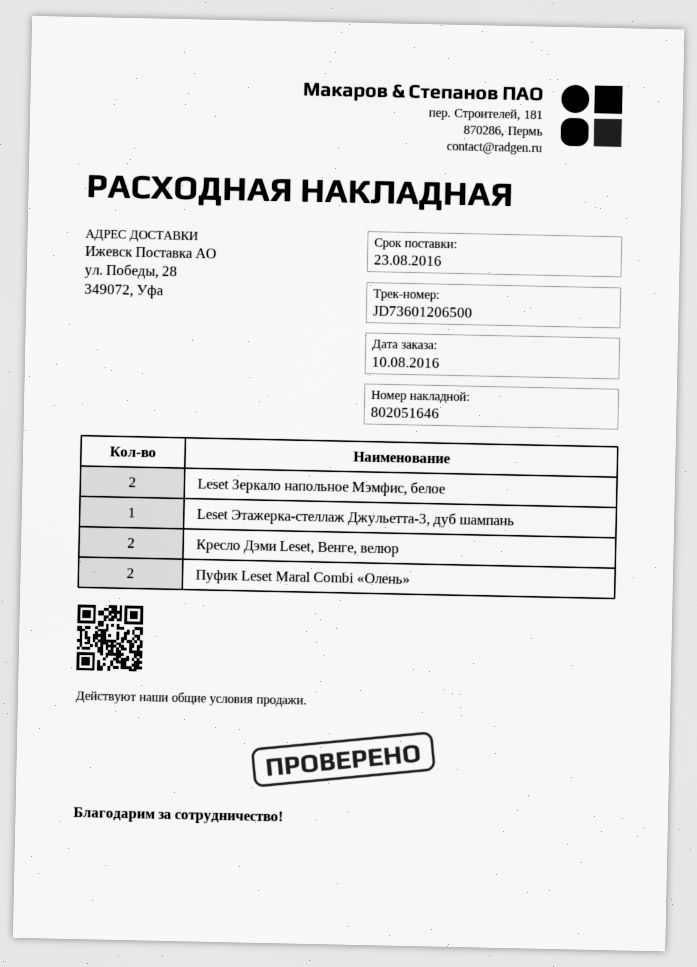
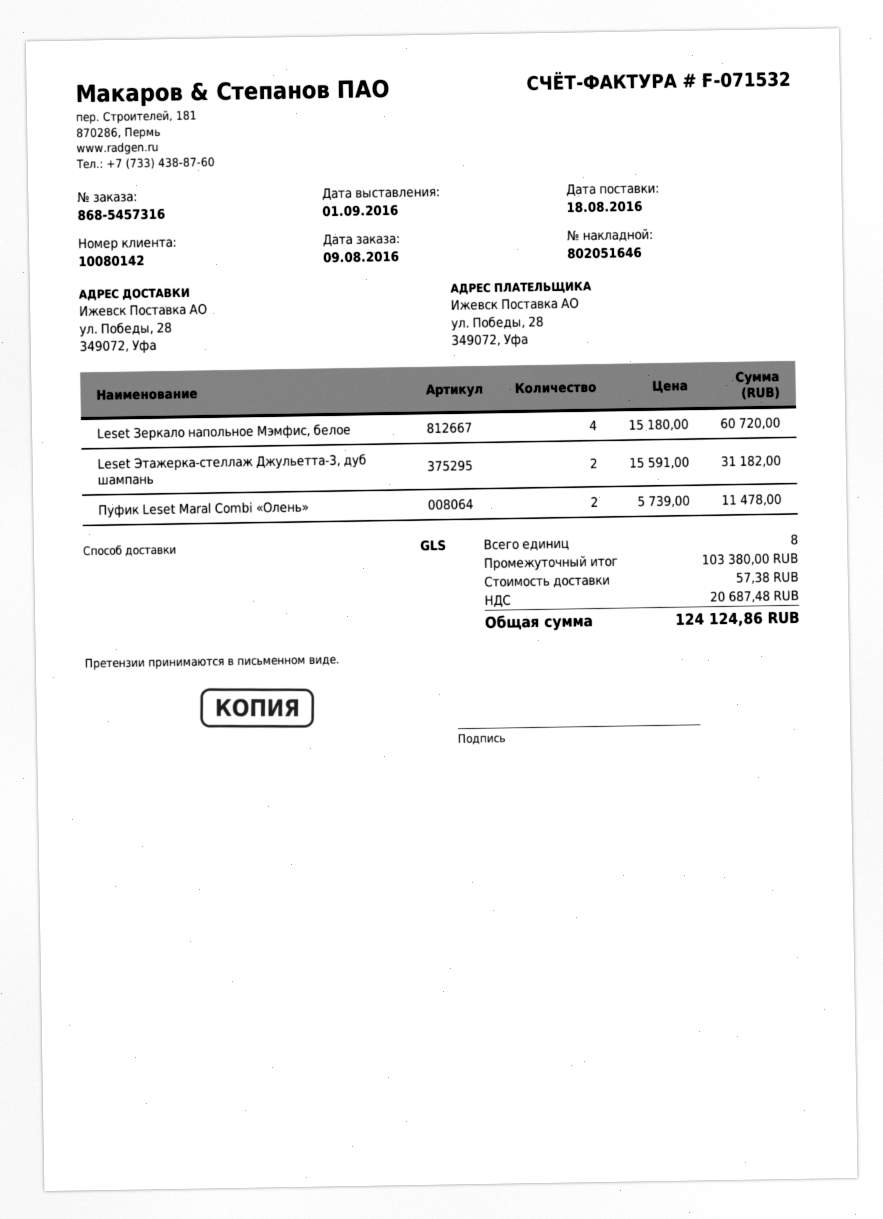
order date: 2016-08-10 -> 2016-08-09
delivery date: 2016-08-23 -> 2016-08-18
Leset Зеркало напольное Мэмфис, белое: 2 -> 4
Leset Этажерка-стеллаж Джульетта-3, дуб шампань: 1 -> 2
Кресло Дэми Leset, Венге, велюр: 2 -> none

